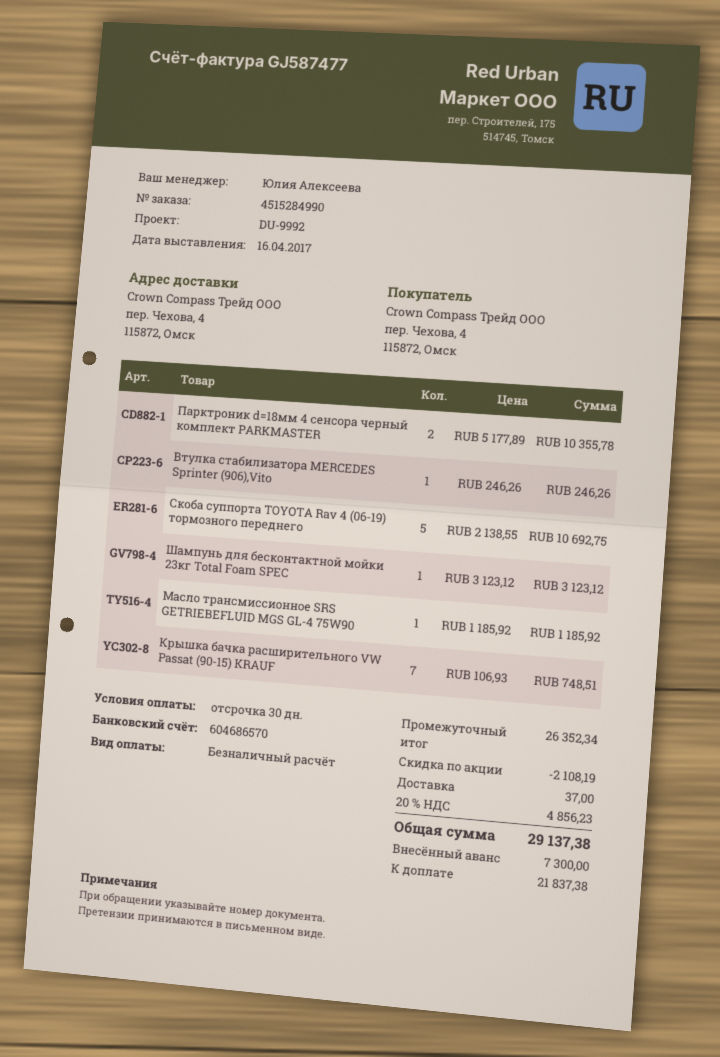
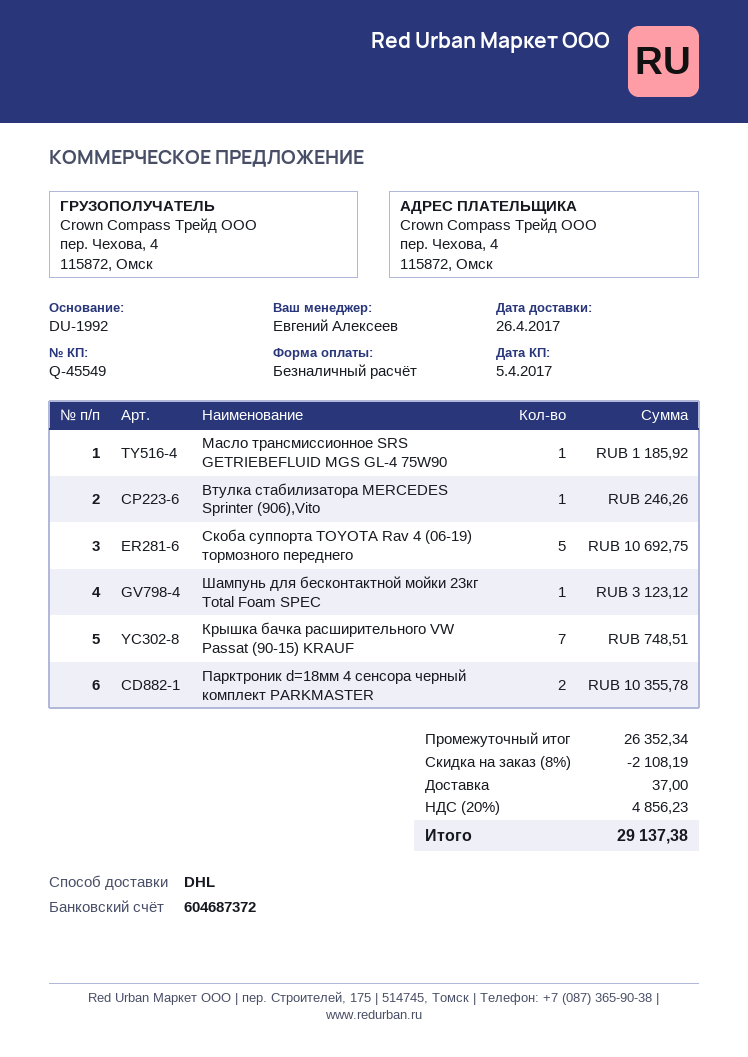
reference: DU-9992 -> DU-1992
sales rep: Юлия Алексеева -> Евгений Алексеев
bank account: 604686570 -> 604687372

